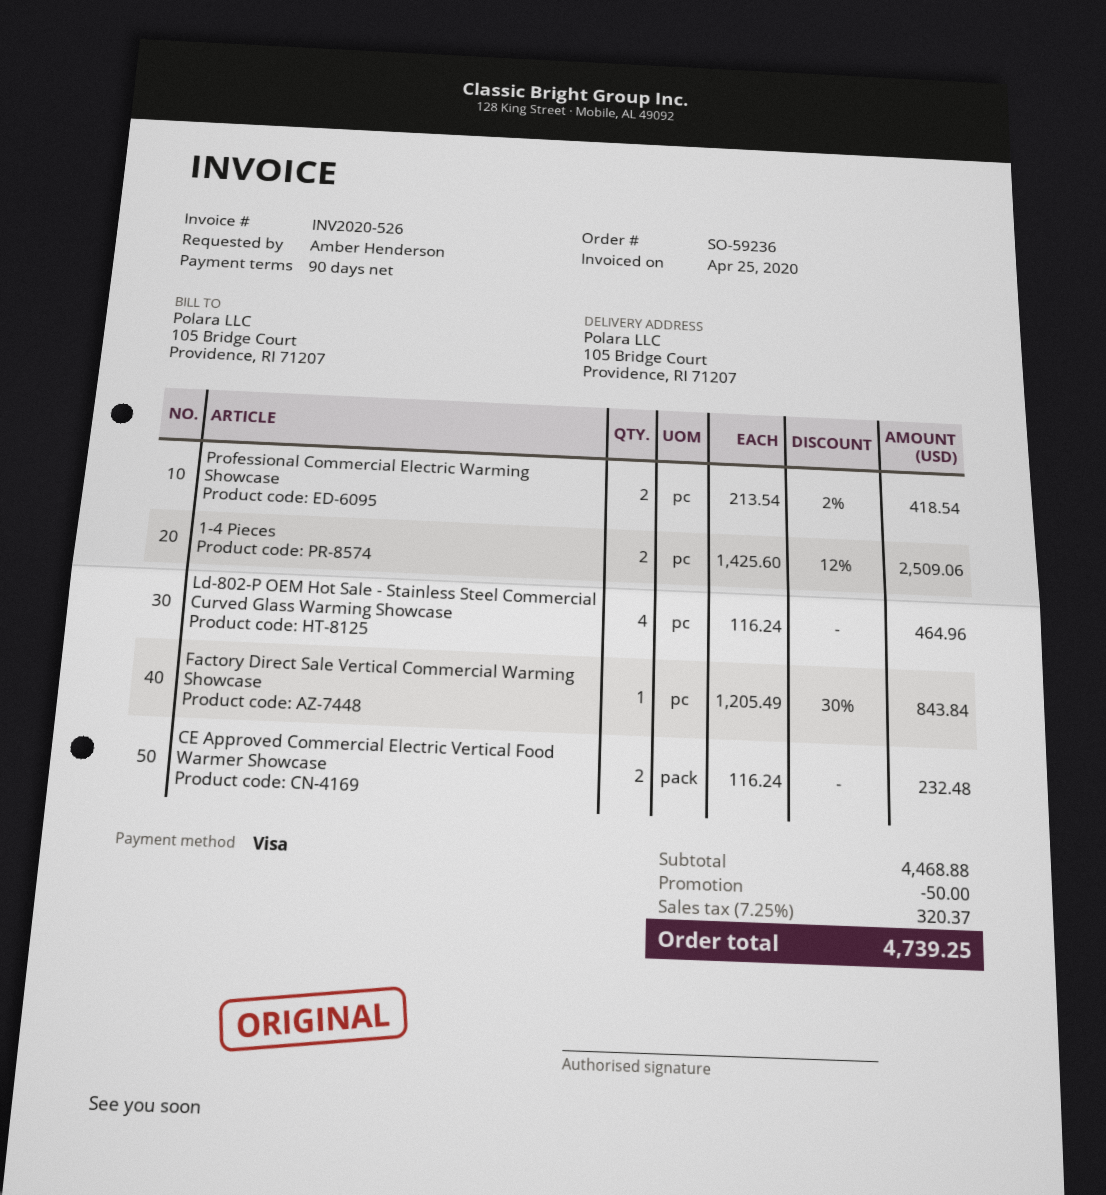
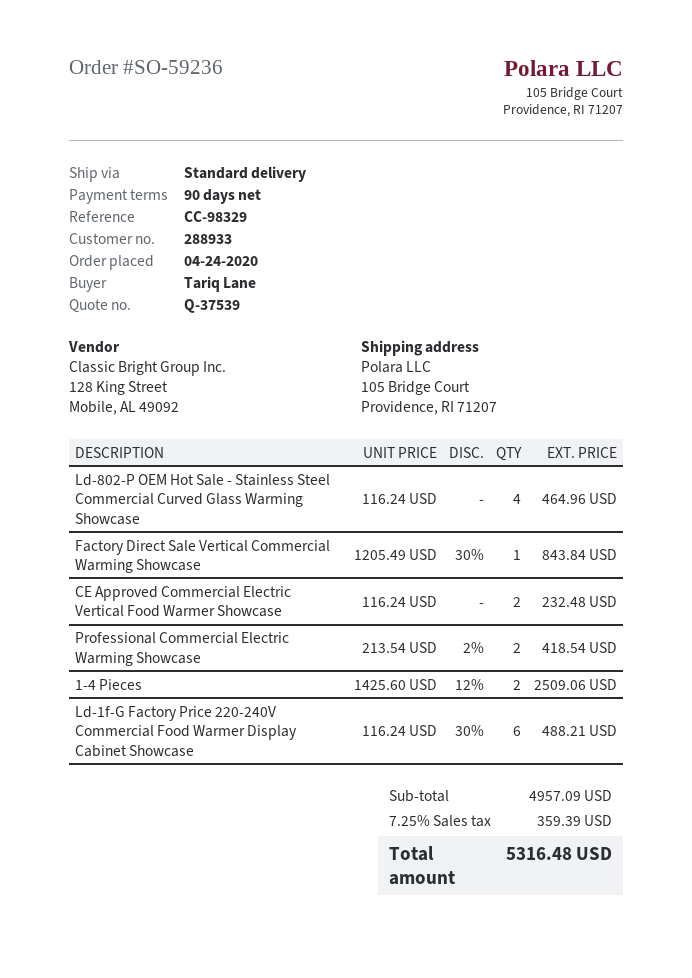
ordered by: Amber Henderson -> Tariq Lane
Ld-1f-G Factory Price 220-240V Commercial Food Warmer Display Cabinet Showcase: none -> 6 x 116.24 - 30% = 488.21
subtotal: 4468.88 -> 4957.09
discount: 50.00 -> none
tax: 7.25% = 320.37 -> 7.25% = 359.39
total: 4739.25 -> 5316.48

